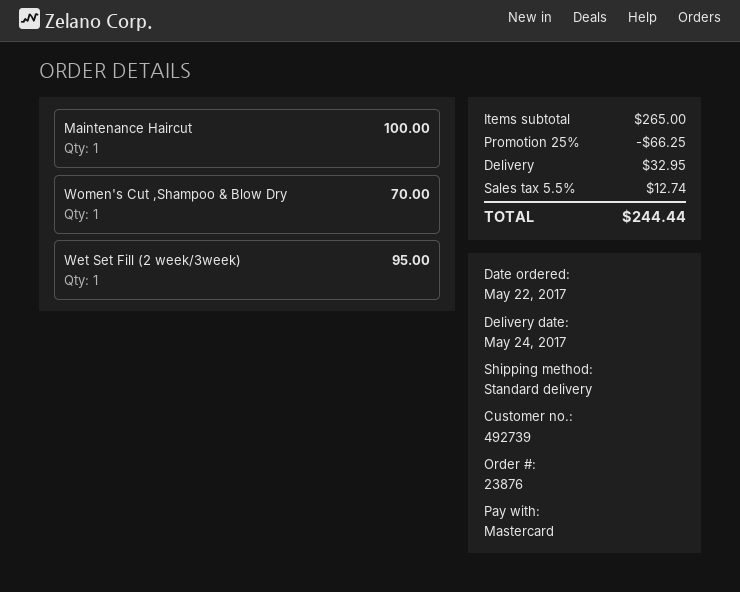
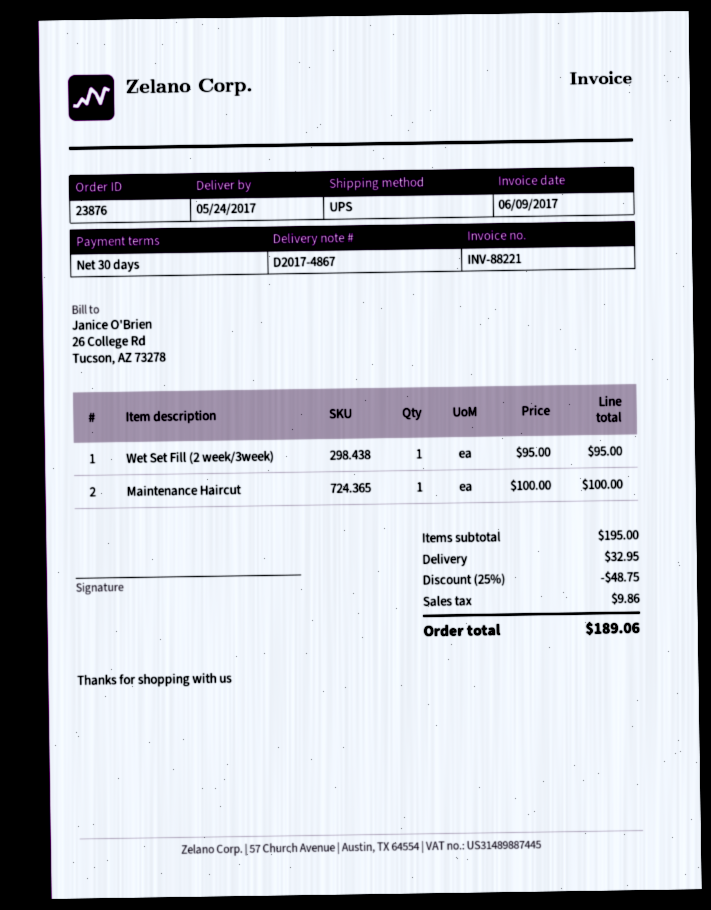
shipping method: standard -> UPS
Women's Cut ,Shampoo & Blow Dry: 1 for 70.00 -> none
subtotal: 265.00 -> 195.00
discount: 25% = 66.25 -> 25% = 48.75
tax: 12.74 -> 9.86
total: 244.44 -> 189.06

